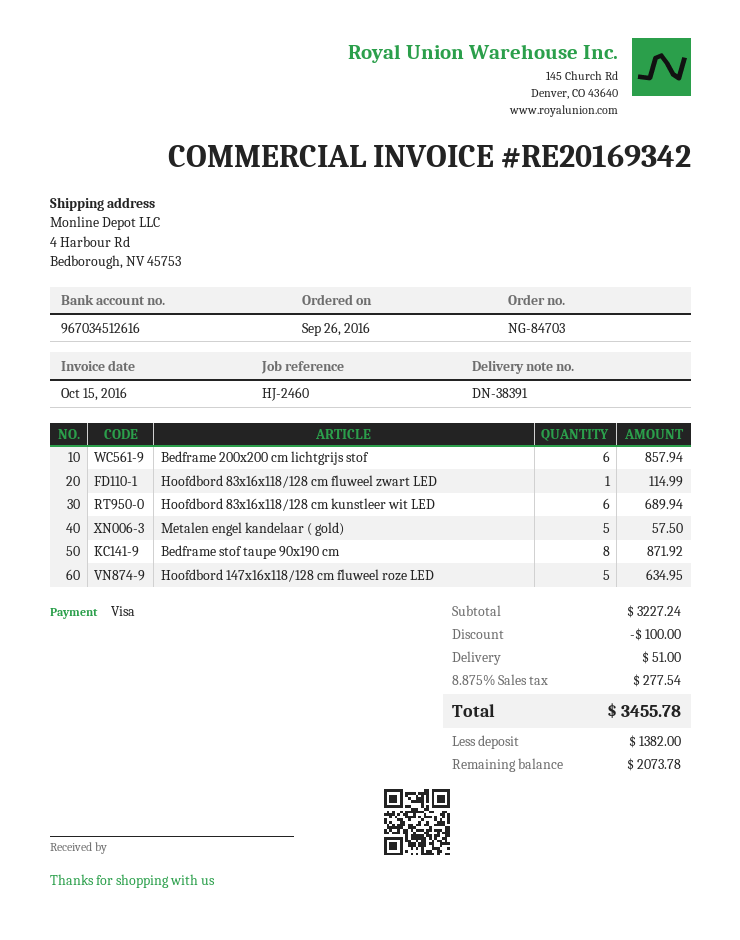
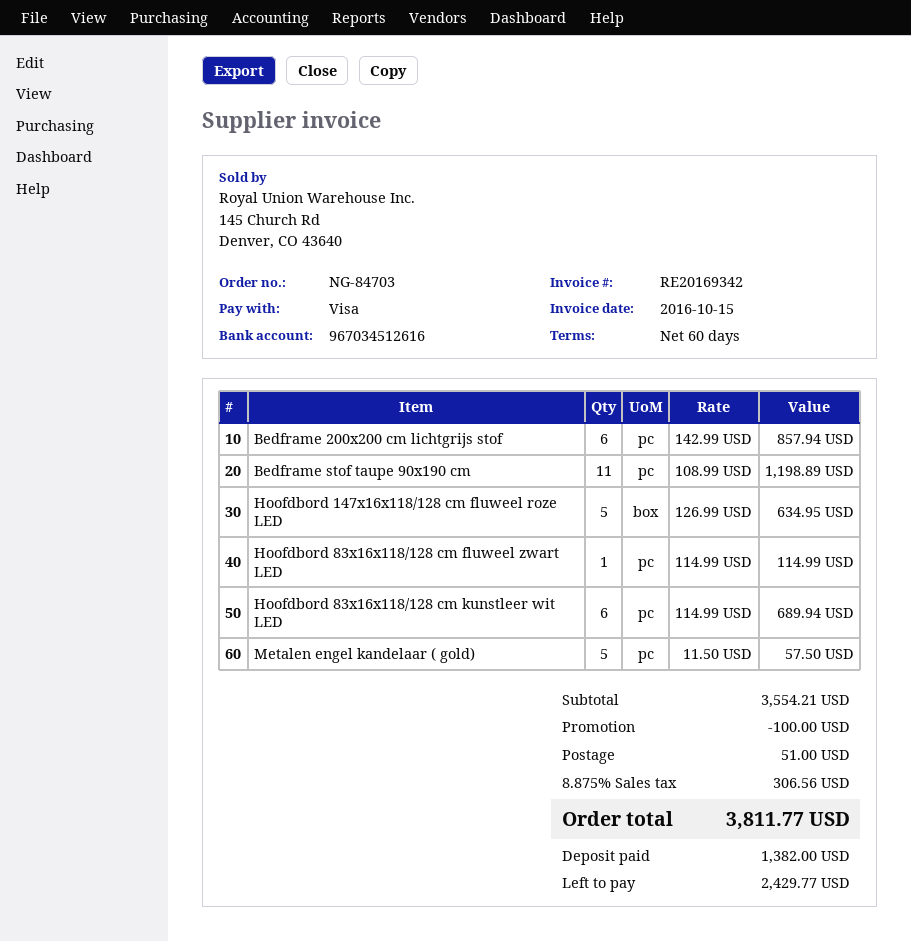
Bedframe stof taupe 90x190 cm: 8 for 871.92 -> 11 for 1198.89
subtotal: 3227.24 -> 3554.21
tax: 8.875% = 277.54 -> 8.875% = 306.56
total: 3455.78 -> 3811.77
balance: 2073.78 -> 2429.77

